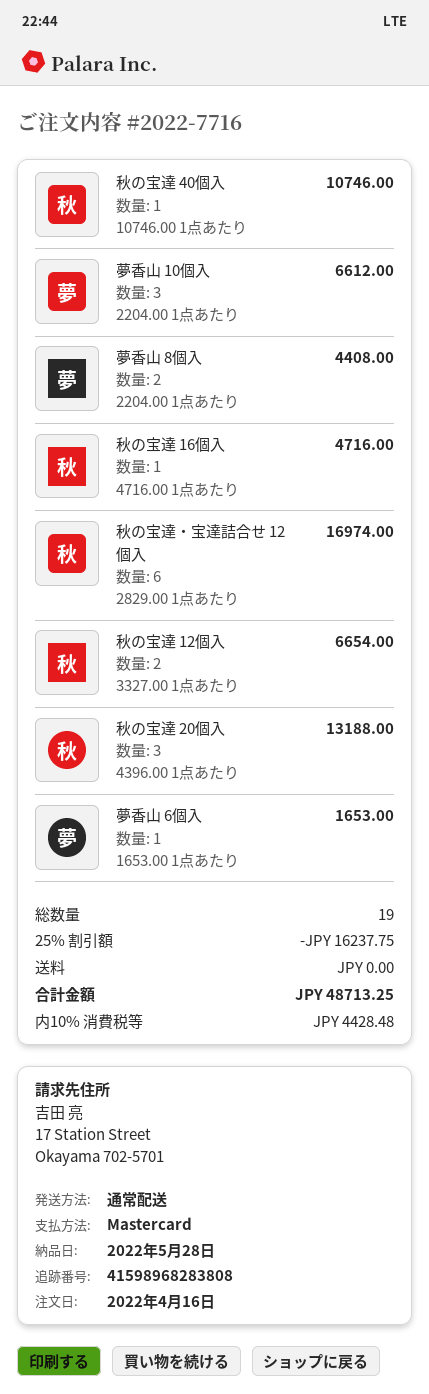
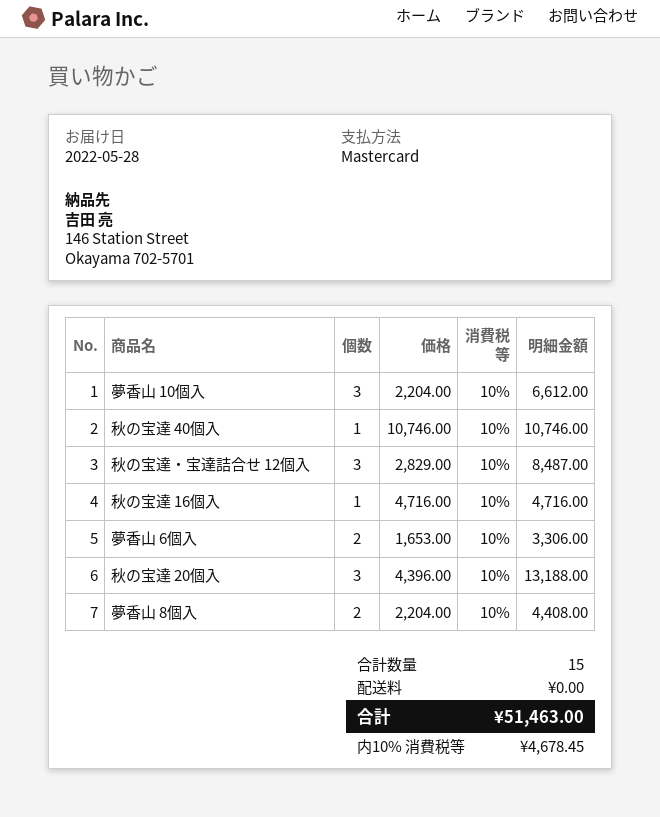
秋の宝達・宝達詰合せ 12個入: 6 x 2829.00 = 16974.00 -> 3 x 2829.00 = 8487.00
秋の宝達 12個入: 2 x 3327.00 = 6654.00 -> none
夢香山 6個入: 1 x 1653.00 = 1653.00 -> 2 x 1653.00 = 3306.00
total quantity: 19 -> 15
discount: 25% = 16237.75 -> none
tax: 10% = 4428.48 -> 10% = 4678.45
total: 48713.25 -> 51463.00

